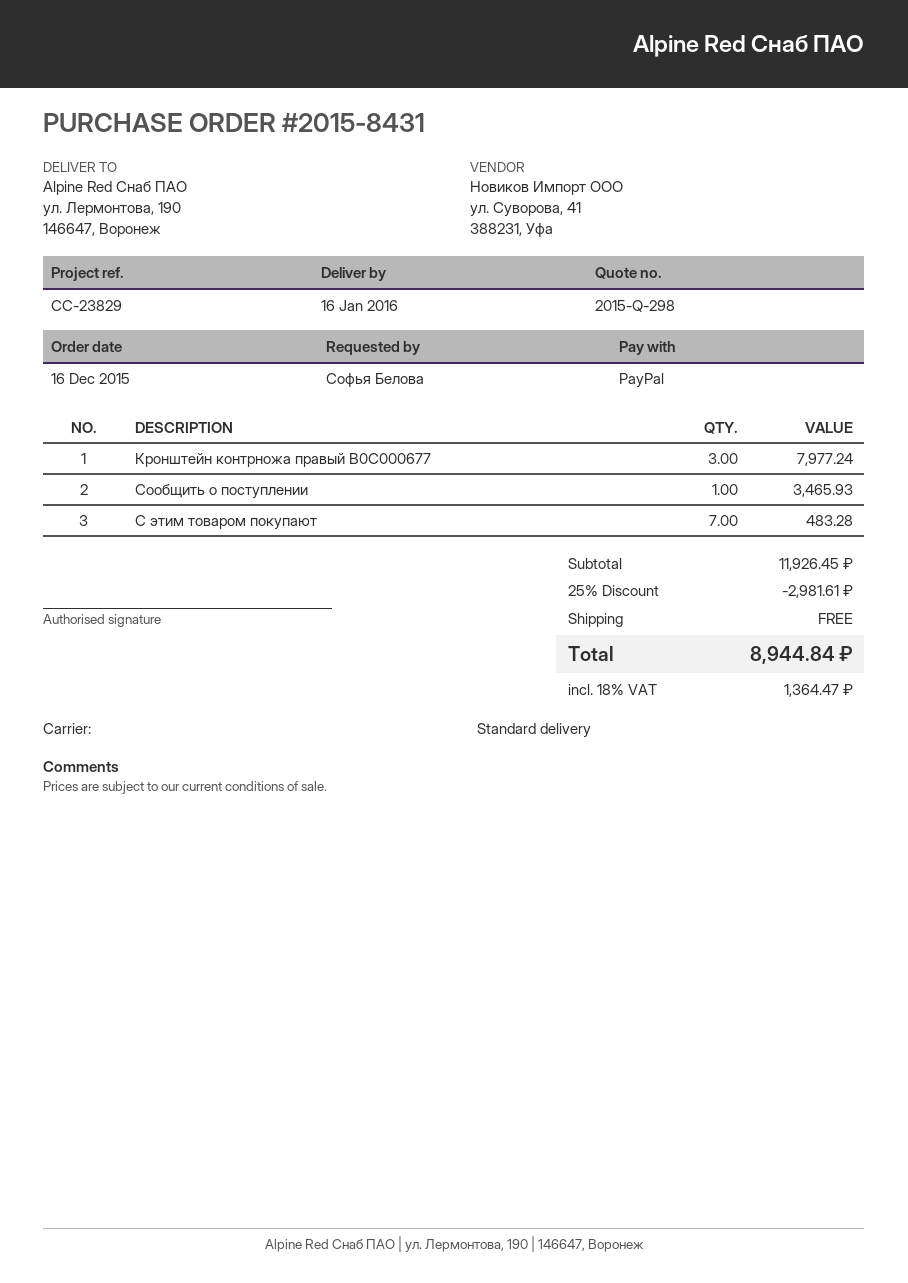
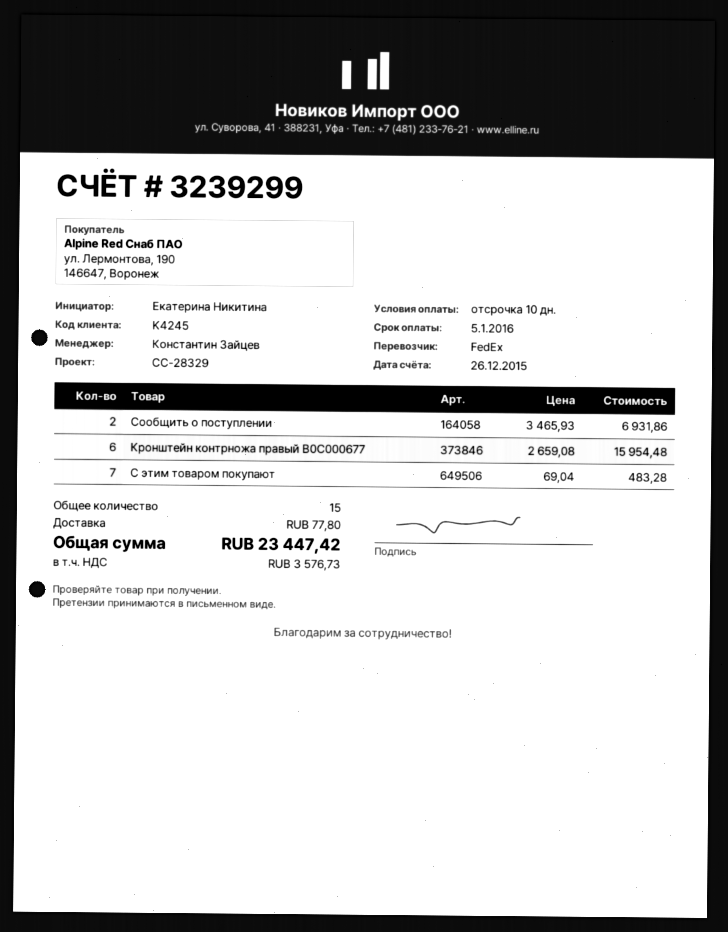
reference: CC-23829 -> CC-28329
ordered by: Софья Белова -> Екатерина Никитина
shipping method: standard -> FedEx
Кронштейн контрножа правый B0C000677: 3 for 7977.24 -> 6 for 15954.48
Сообщить о поступлении: 1 for 3465.93 -> 2 for 6931.86
discount: 25% = 2981.61 -> none
shipping: 0.00 -> 77.80
tax: 1364.47 -> 3576.73
total: 8944.84 -> 23447.42

